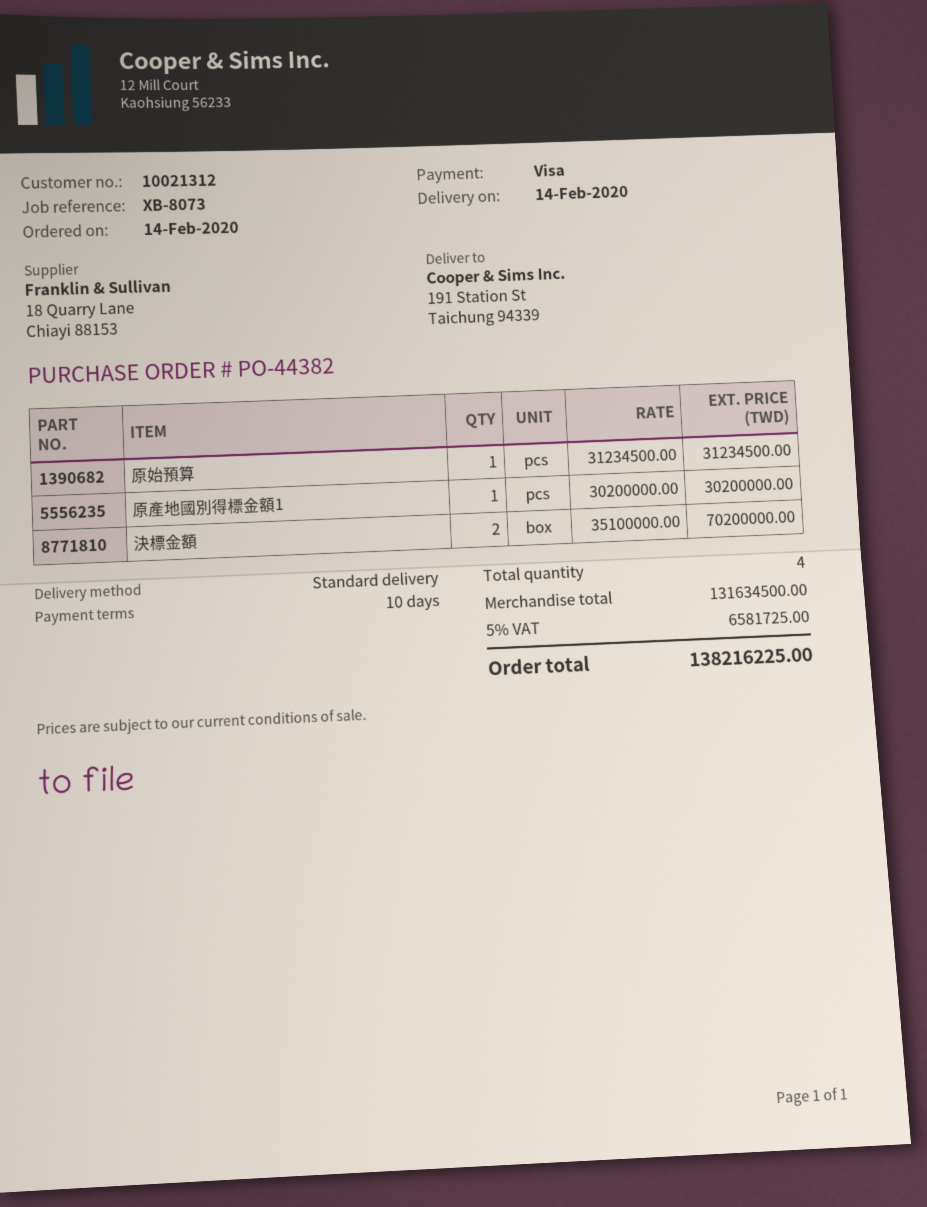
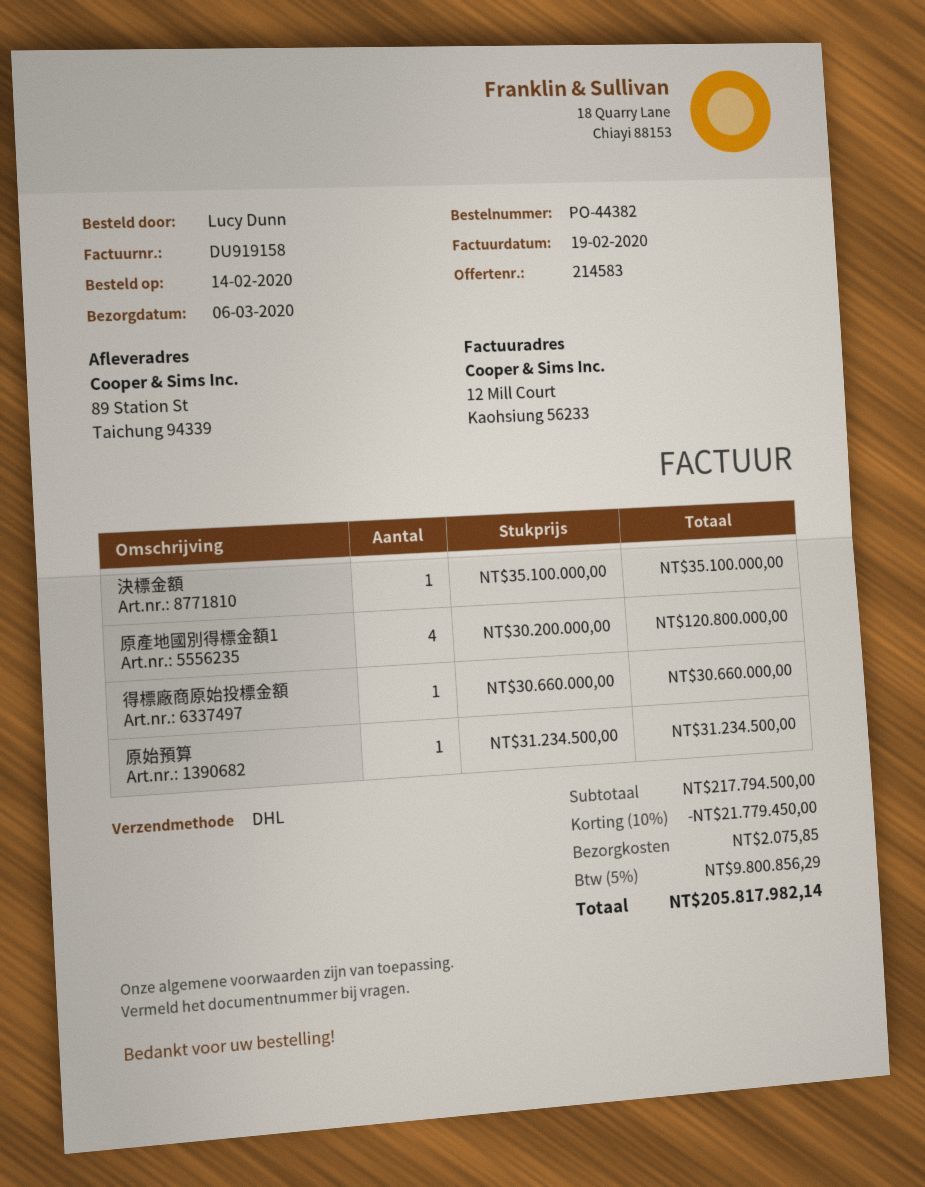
delivery date: 2020-02-14 -> 2020-03-06
shipping method: standard -> DHL
ship to: 191 Station St, Taichung 94339 -> 89 Station St, Taichung 94339
原產地國別得標金額1: 1 x 30200000.00 = 30200000.00 -> 4 x 30200000.00 = 120800000.00
決標金額: 2 x 35100000.00 = 70200000.00 -> 1 x 35100000.00 = 35100000.00
得標廠商原始投標金額: none -> 1 x 30660000.00 = 30660000.00
subtotal: 131634500.00 -> 217794500.00
discount: none -> 10% = 21779450.00
shipping: none -> 2075.85
tax: 5% = 6581725.00 -> 5% = 9800856.29
total: 138216225.00 -> 205817982.14

